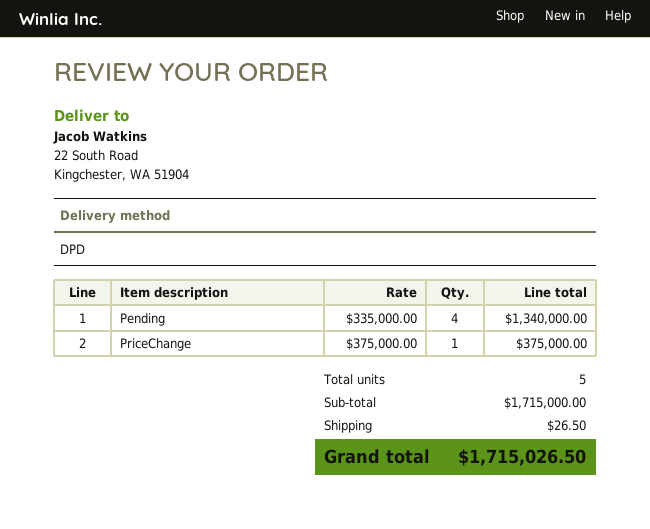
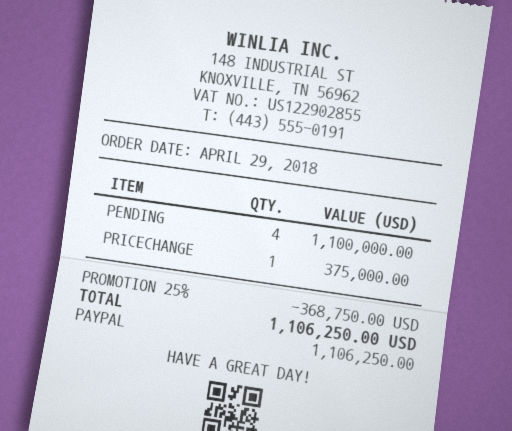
Pending: 4 for 1340000.00 -> 4 for 1100000.00
discount: none -> 25% = 368750.00
shipping: 26.50 -> none
total: 1715026.50 -> 1106250.00

